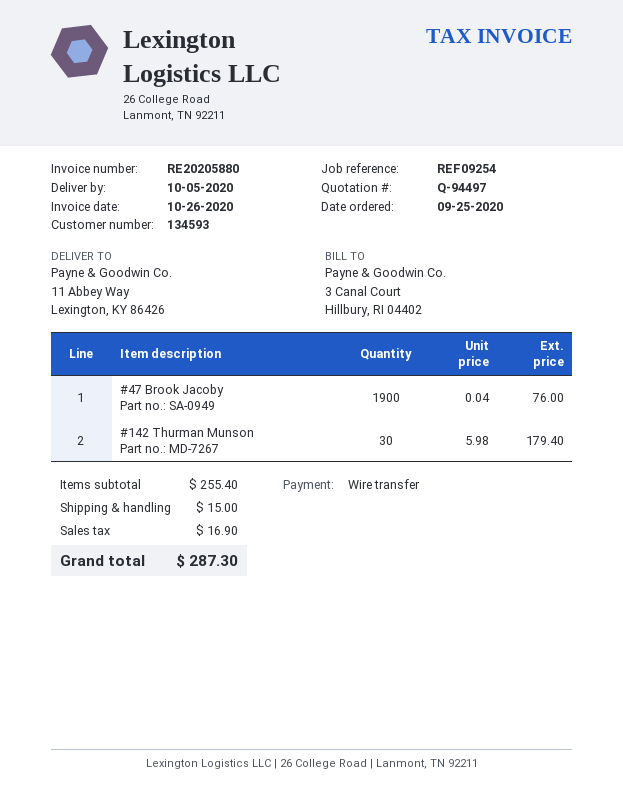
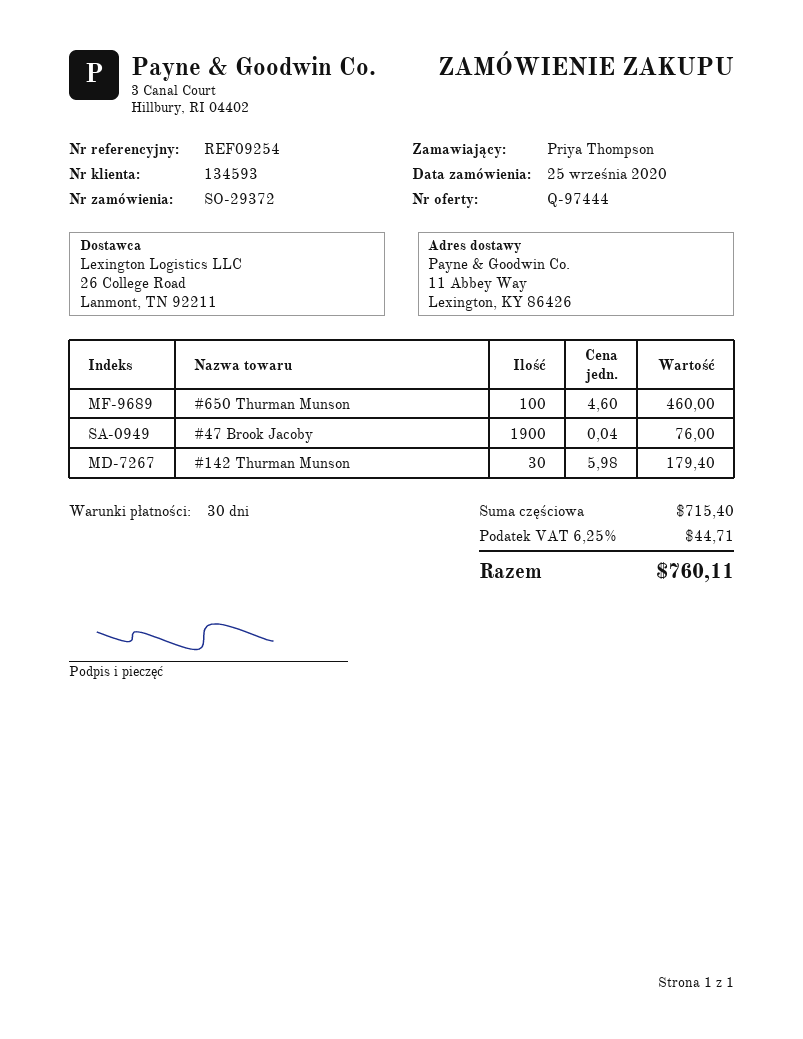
quote number: Q-94497 -> Q-97444
#650 Thurman Munson: none -> 100 x 4.60 = 460.00
subtotal: 255.40 -> 715.40
shipping: 15.00 -> none
tax: 16.90 -> 44.71
total: 287.30 -> 760.11

